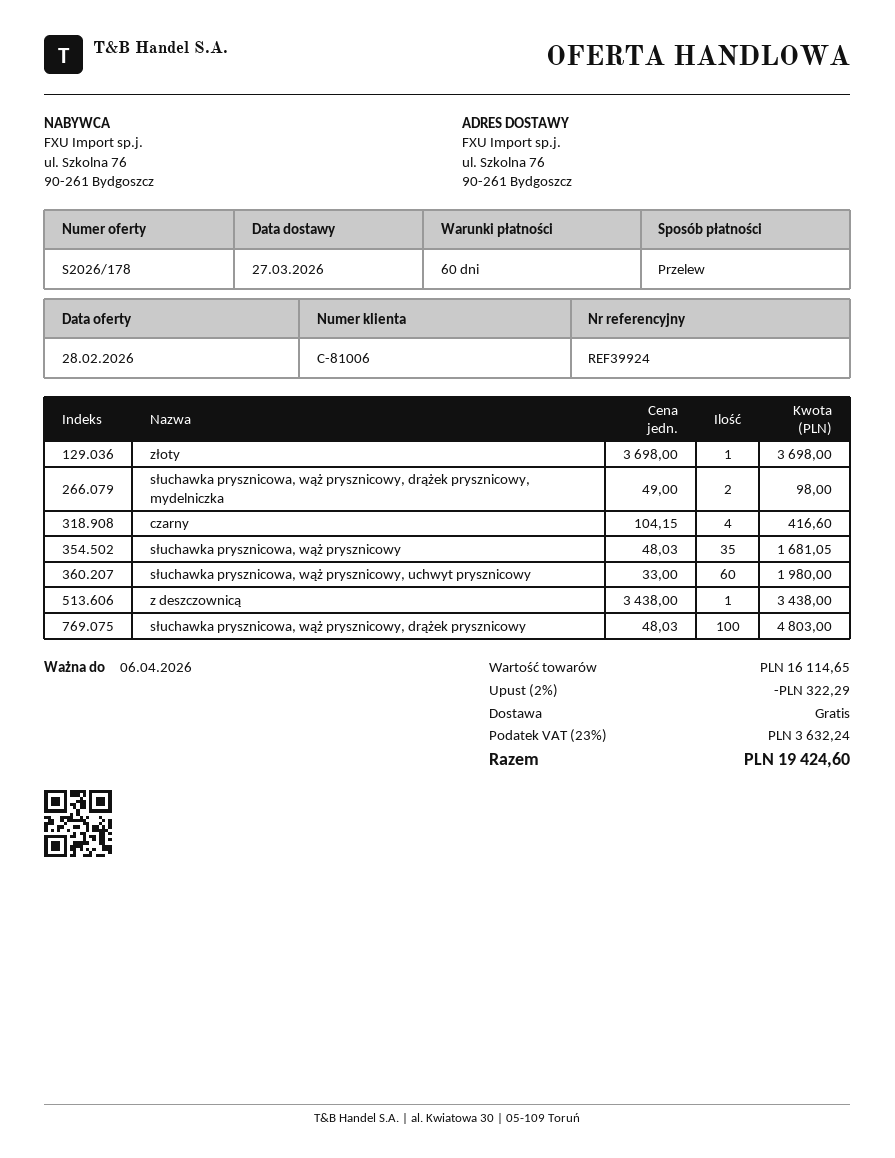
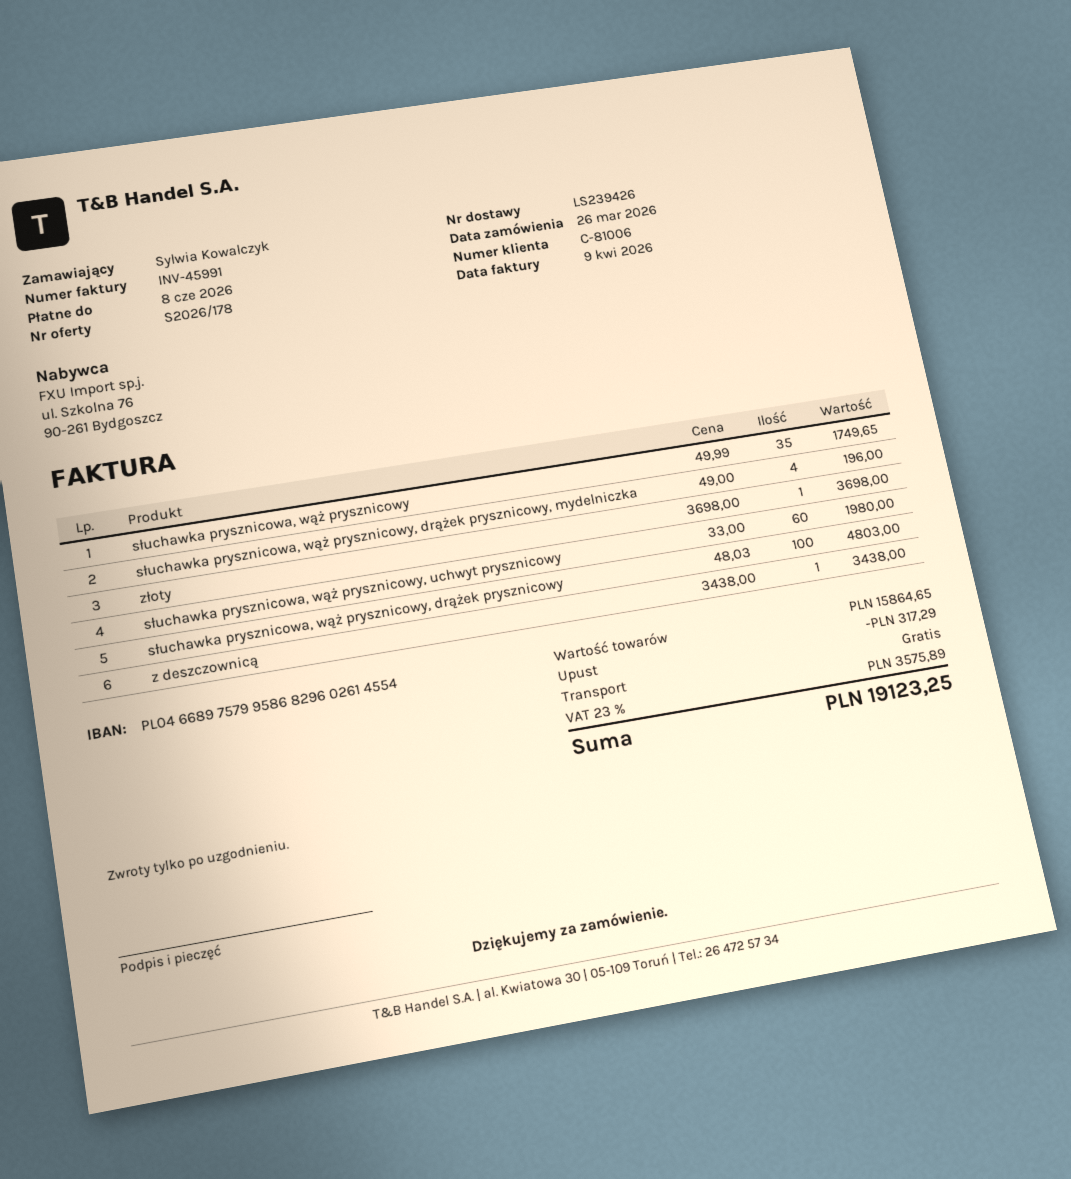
słuchawka prysznicowa, wąż prysznicowy, drążek prysznicowy, mydelniczka: 2 x 49.00 = 98.00 -> 4 x 49.00 = 196.00
czarny: 4 x 104.15 = 416.60 -> none
słuchawka prysznicowa, wąż prysznicowy: 35 x 48.03 = 1681.05 -> 35 x 49.99 = 1749.65
subtotal: 16114.65 -> 15864.65
discount: 322.29 -> 317.29
tax: 23% = 3632.24 -> 23% = 3575.89
total: 19424.60 -> 19123.25

